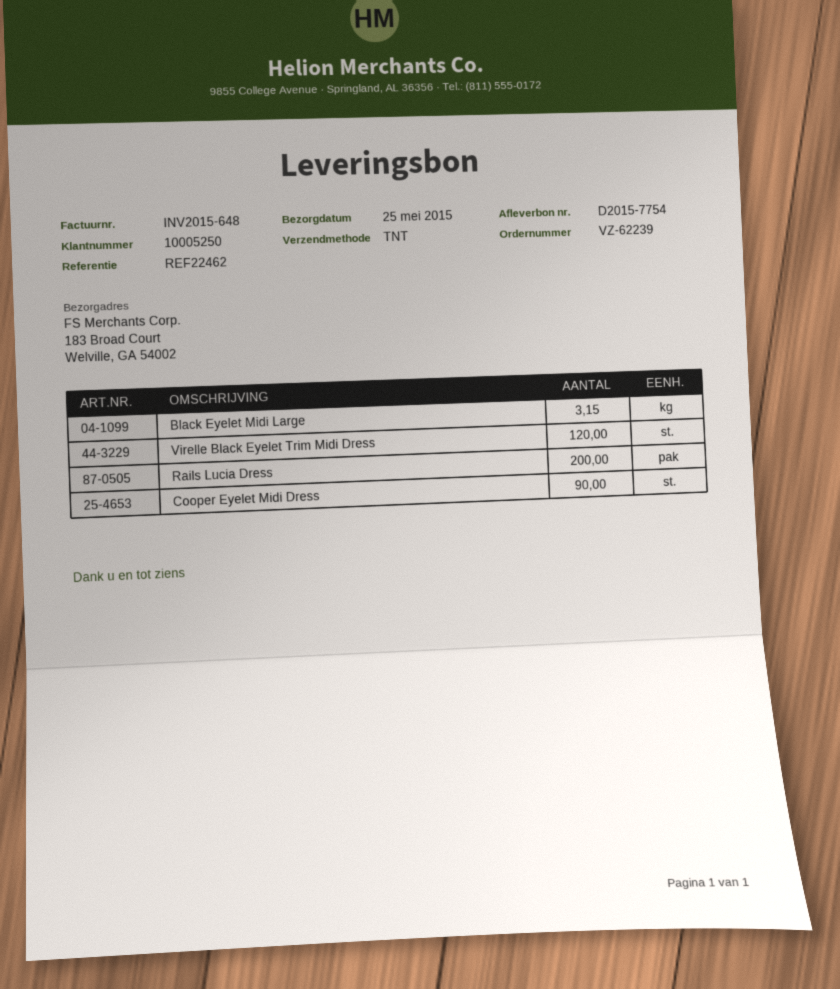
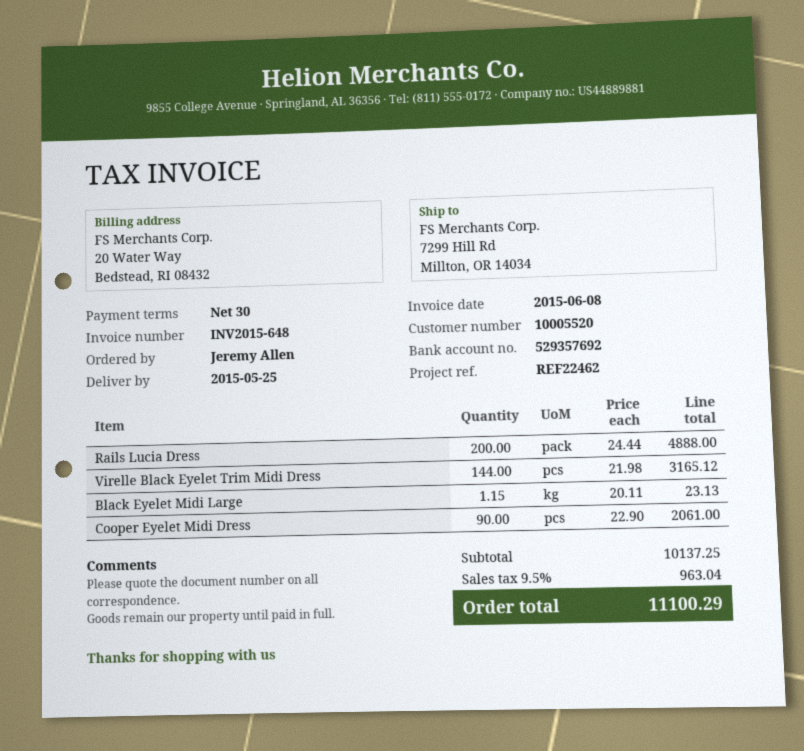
customer number: 10005250 -> 10005520
ship to: 183 Broad Court, Welville, GA 54002 -> 7299 Hill Rd, Millton, OR 14034
Black Eyelet Midi Large: 3.15 -> 1.15
Virelle Black Eyelet Trim Midi Dress: 120 -> 144

